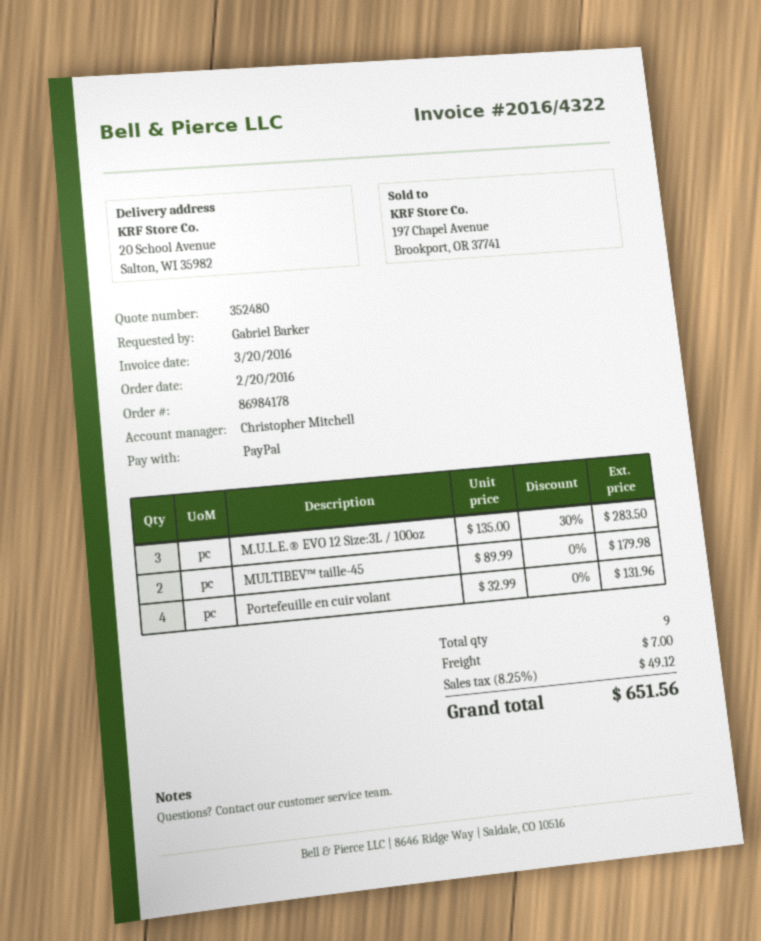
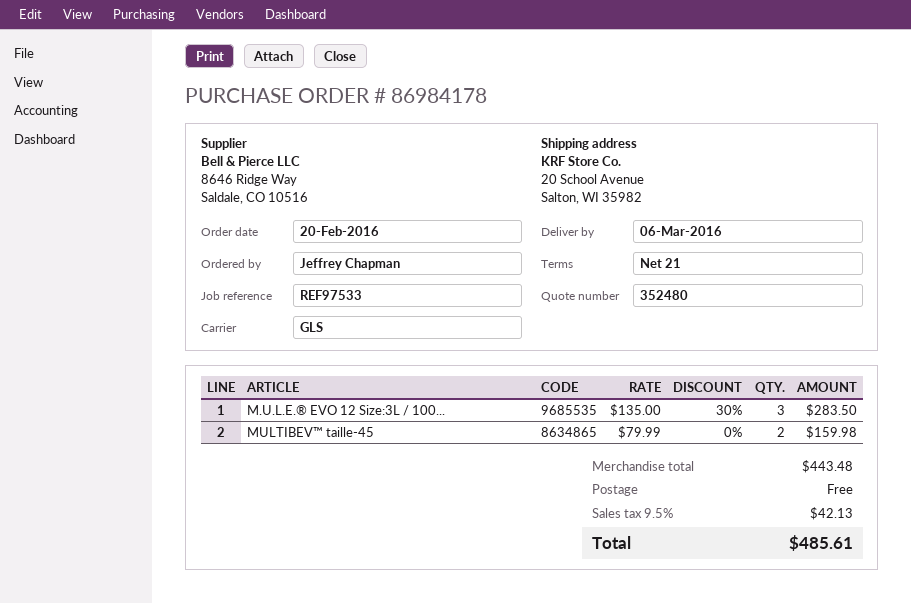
ordered by: Gabriel Barker -> Jeffrey Chapman
MULTIBEV™ taille-45: 2 x 89.99 = 179.98 -> 2 x 79.99 = 159.98
Portefeuille en cuir volant: 4 x 32.99 = 131.96 -> none
shipping: 7.00 -> 0.00
tax: 8.25% = 49.12 -> 9.5% = 42.13
total: 651.56 -> 485.61

